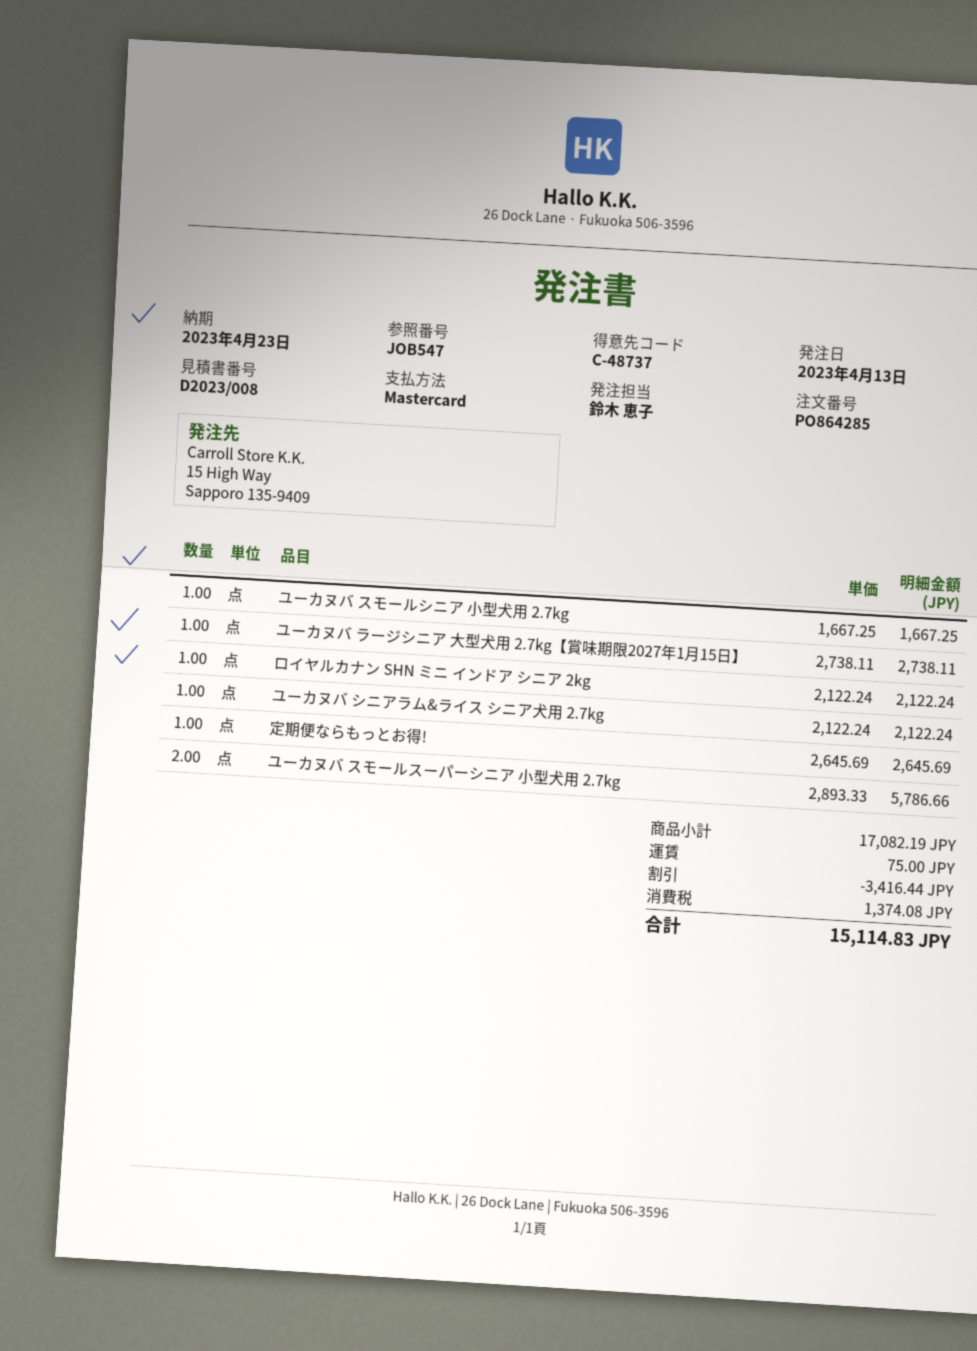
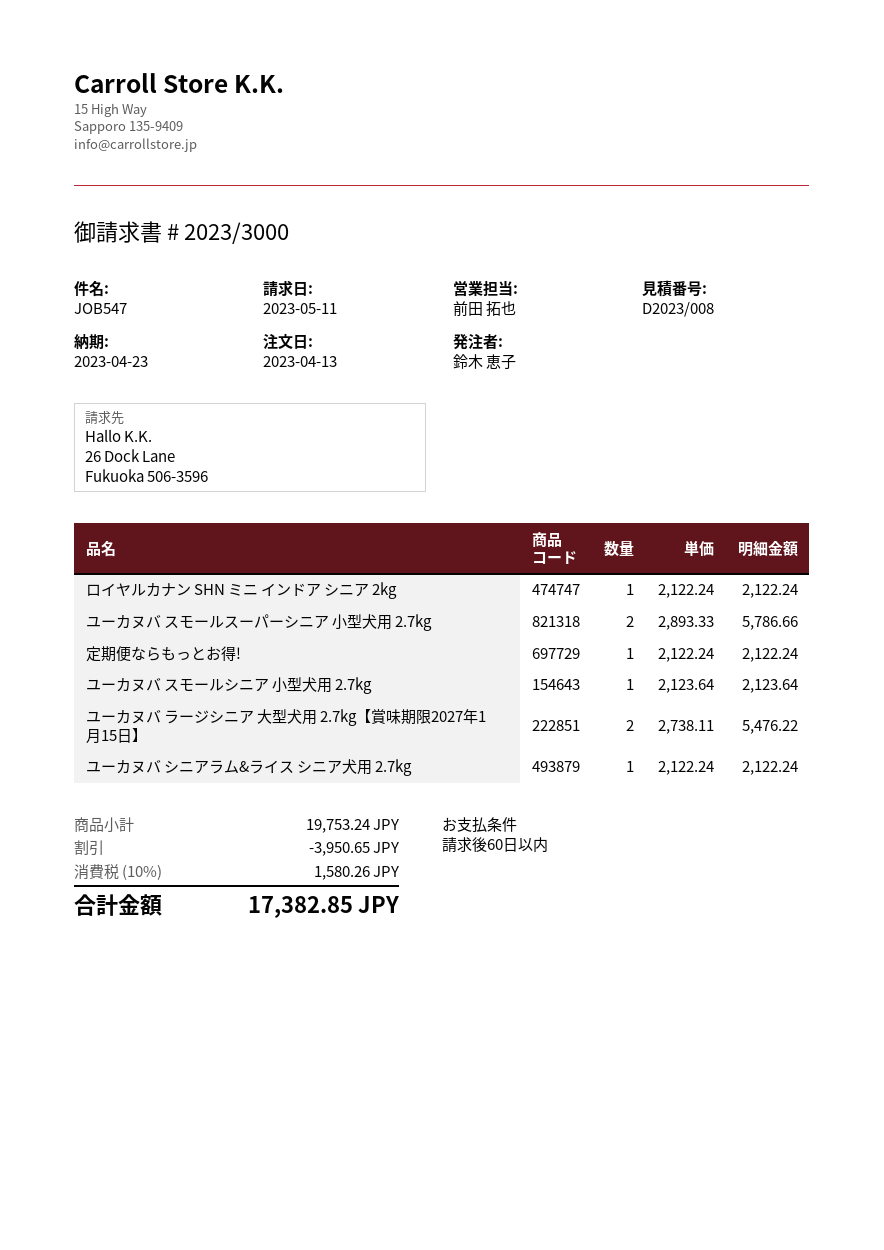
ユーカヌバ スモールシニア 小型犬用 2.7kg: 1 x 1667.25 = 1667.25 -> 1 x 2123.64 = 2123.64
ユーカヌバ ラージシニア 大型犬用 2.7kg【賞味期限2027年1月15日】: 1 x 2738.11 = 2738.11 -> 2 x 2738.11 = 5476.22
定期便ならもっとお得!: 1 x 2645.69 = 2645.69 -> 1 x 2122.24 = 2122.24
subtotal: 17082.19 -> 19753.24
discount: 3416.44 -> 3950.65
shipping: 75.00 -> none
tax: 1374.08 -> 1580.26
total: 15114.83 -> 17382.85

